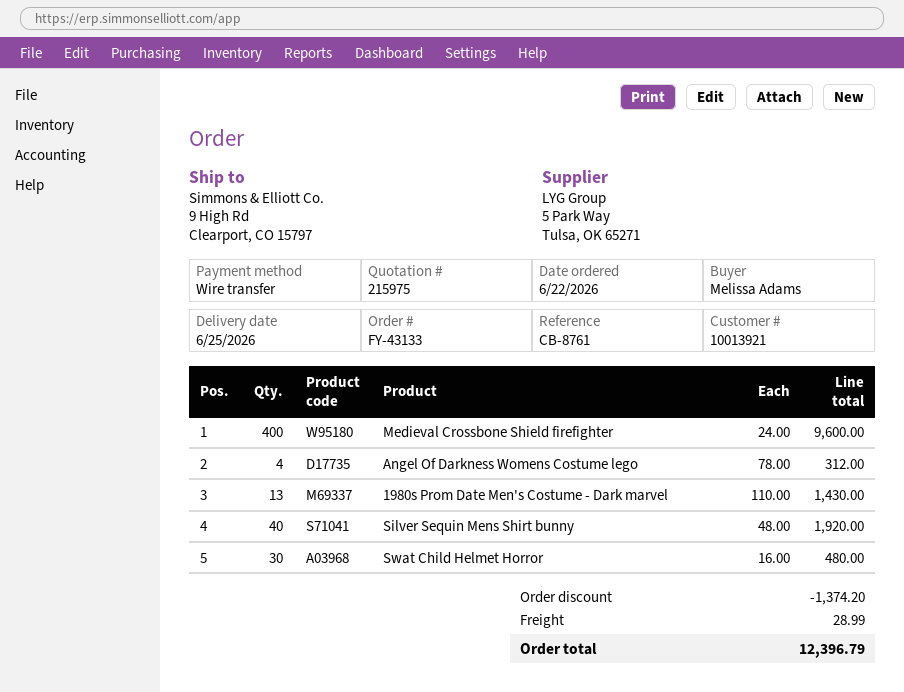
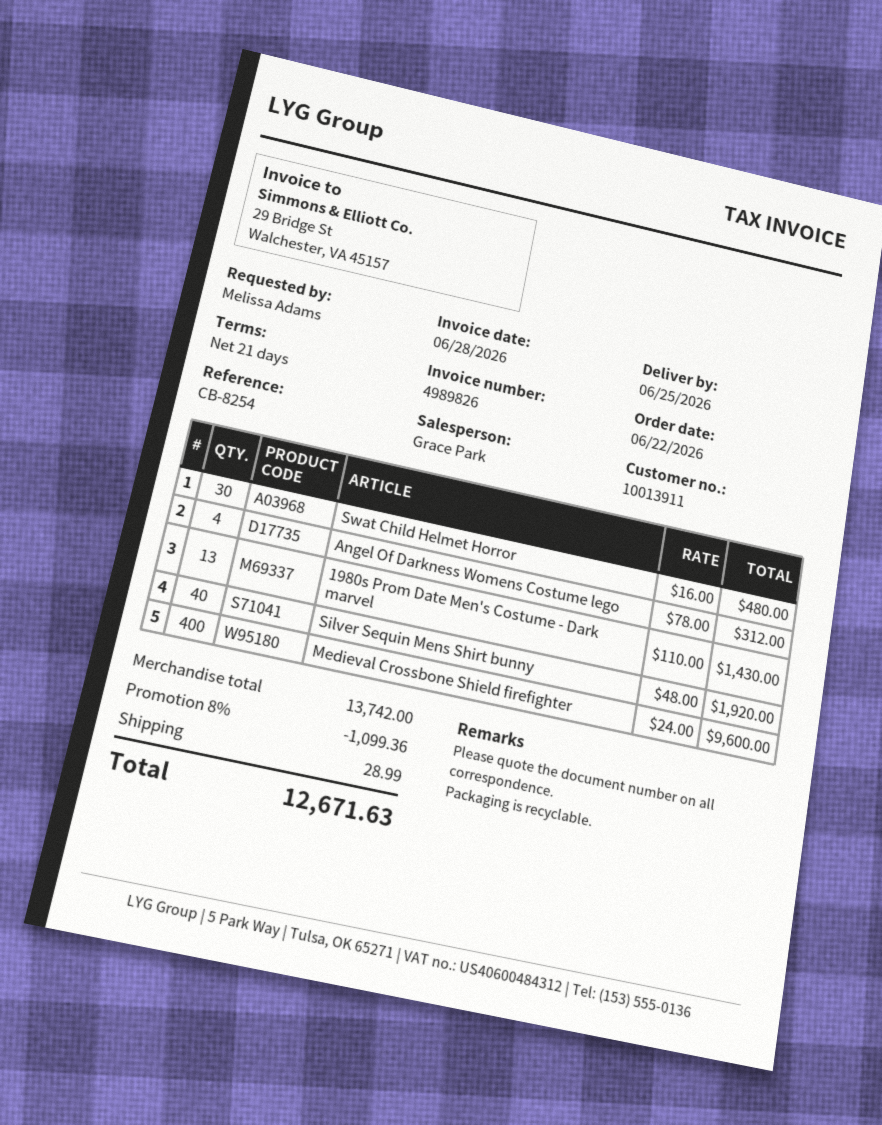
customer number: 10013921 -> 10013911
reference: CB-8761 -> CB-8254
discount: 1374.20 -> 1099.36
total: 12396.79 -> 12671.63

